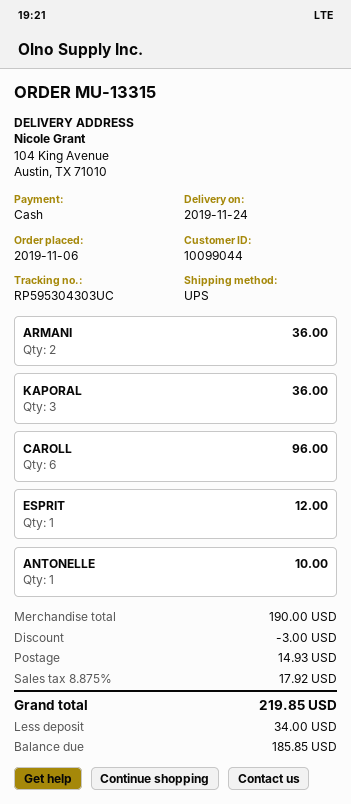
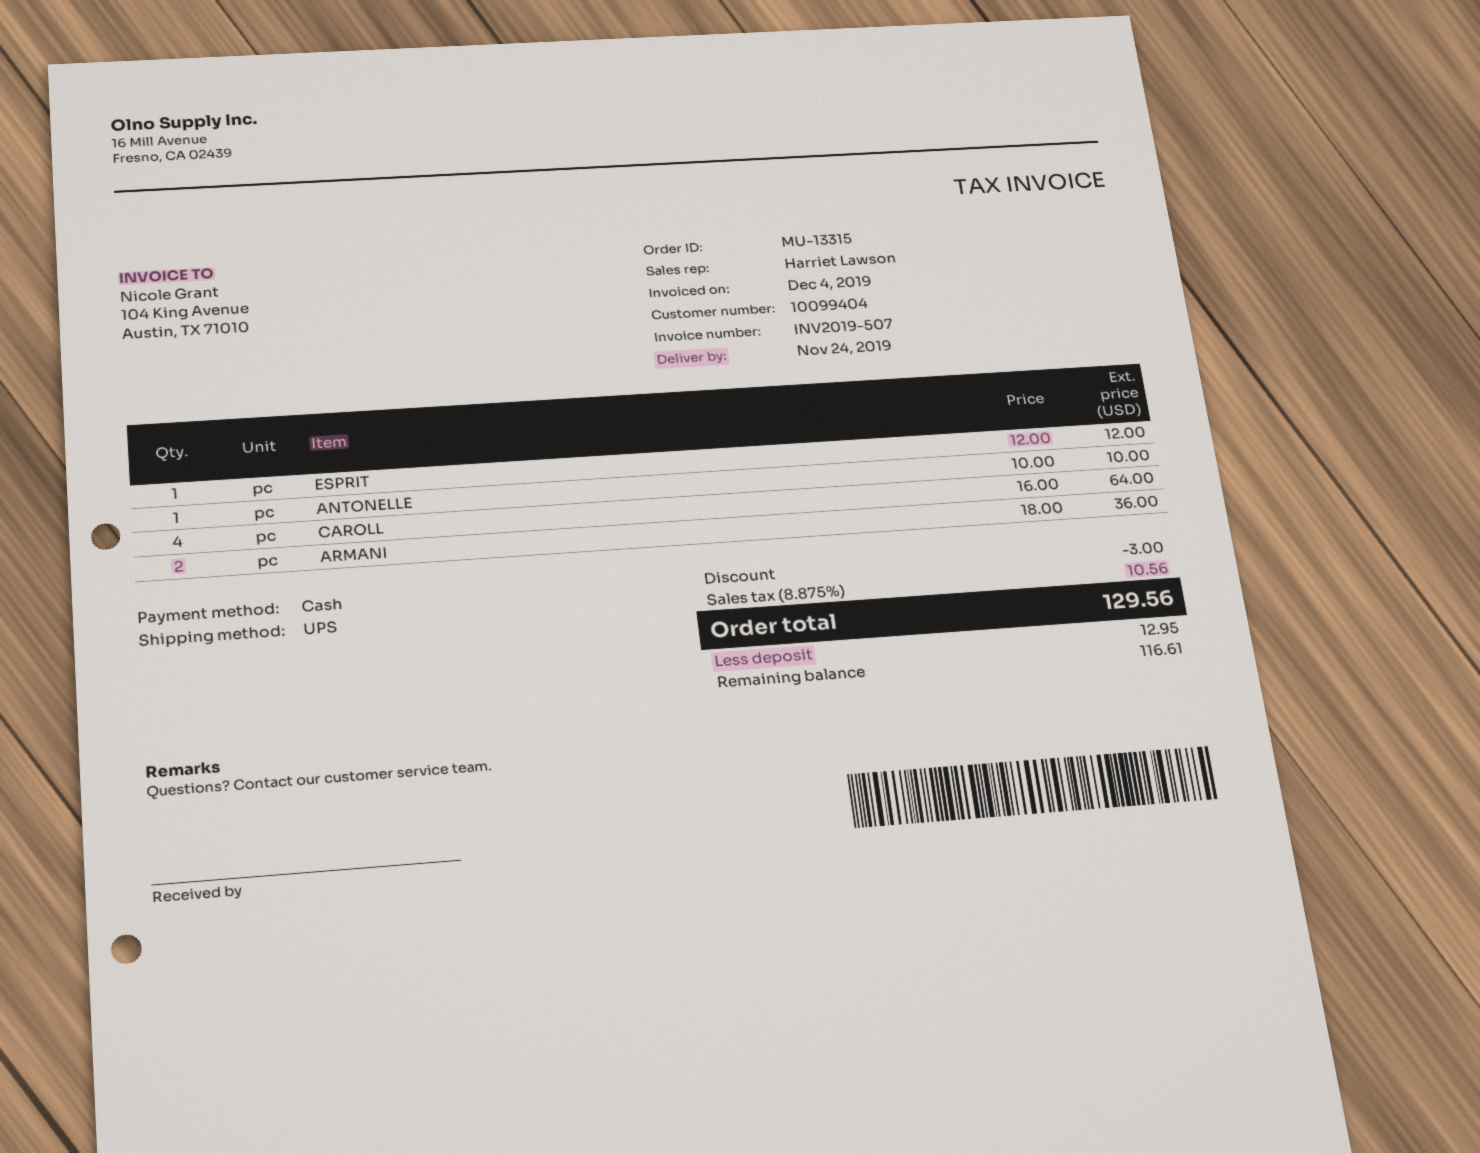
customer number: 10099044 -> 10099404
KAPORAL: 3 for 36.00 -> none
CAROLL: 6 for 96.00 -> 4 for 64.00
shipping: 14.93 -> none
tax: 8.875% = 17.92 -> 8.875% = 10.56
total: 219.85 -> 129.56
deposit: 34.00 -> 12.95
balance: 185.85 -> 116.61

